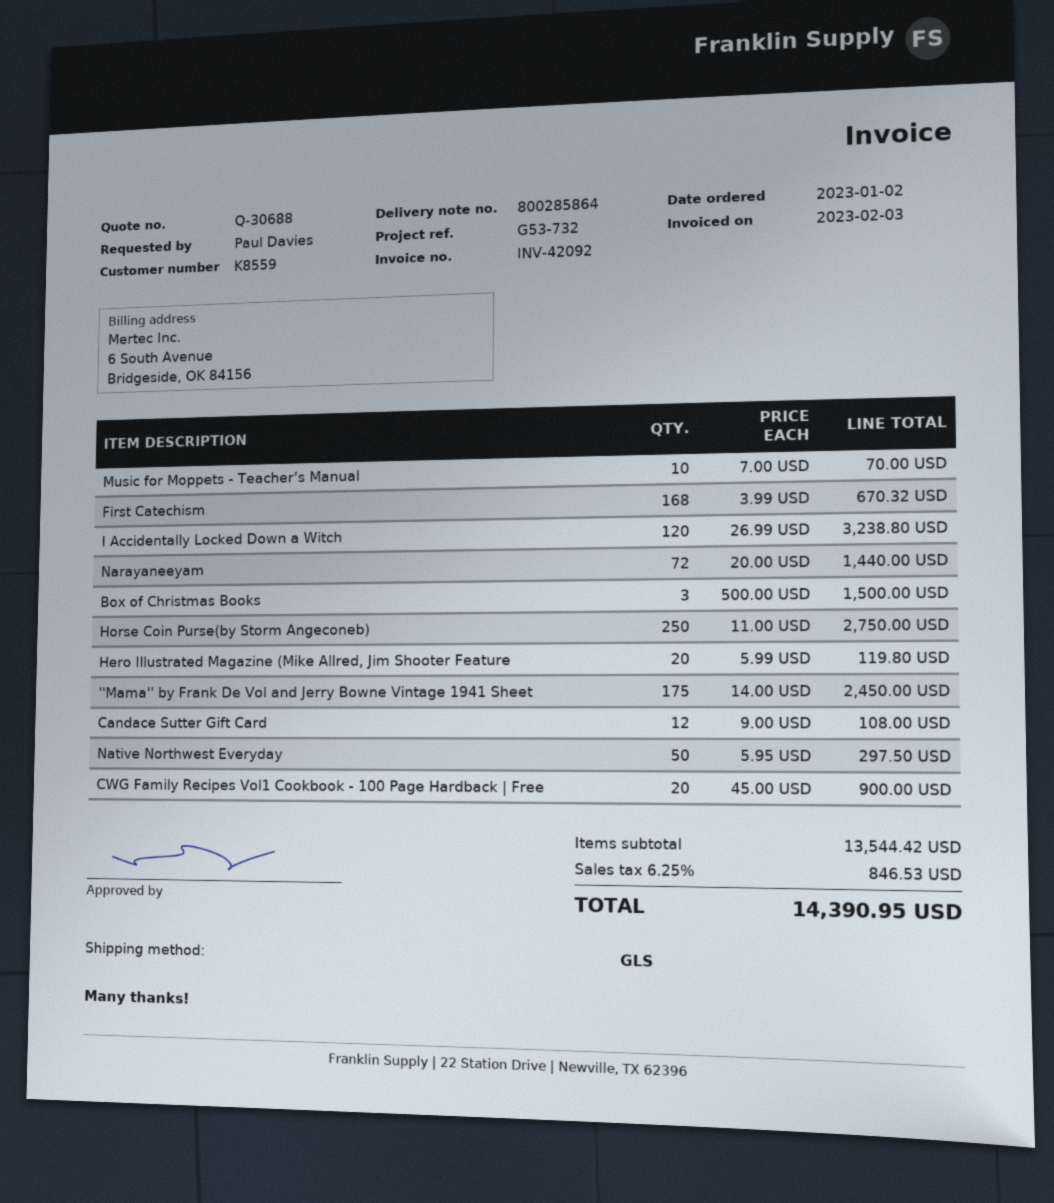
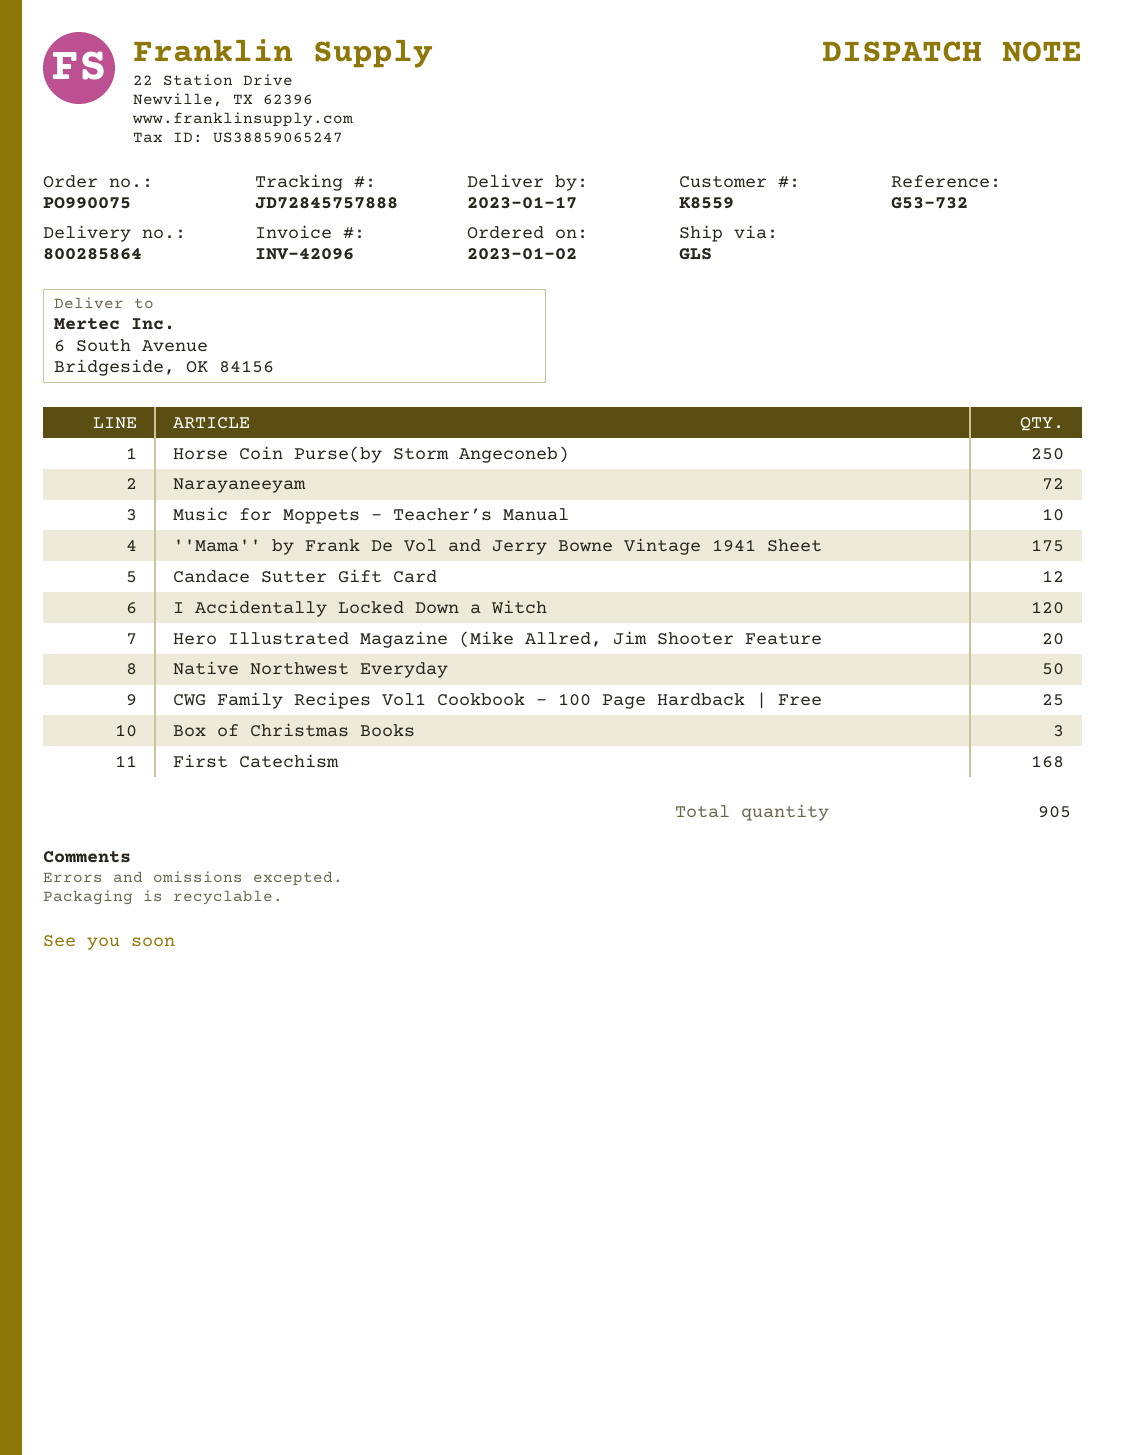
invoice number: INV-42092 -> INV-42096
CWG Family Recipes Vol1 Cookbook - 100 Page Hardback | Free: 20 -> 25

